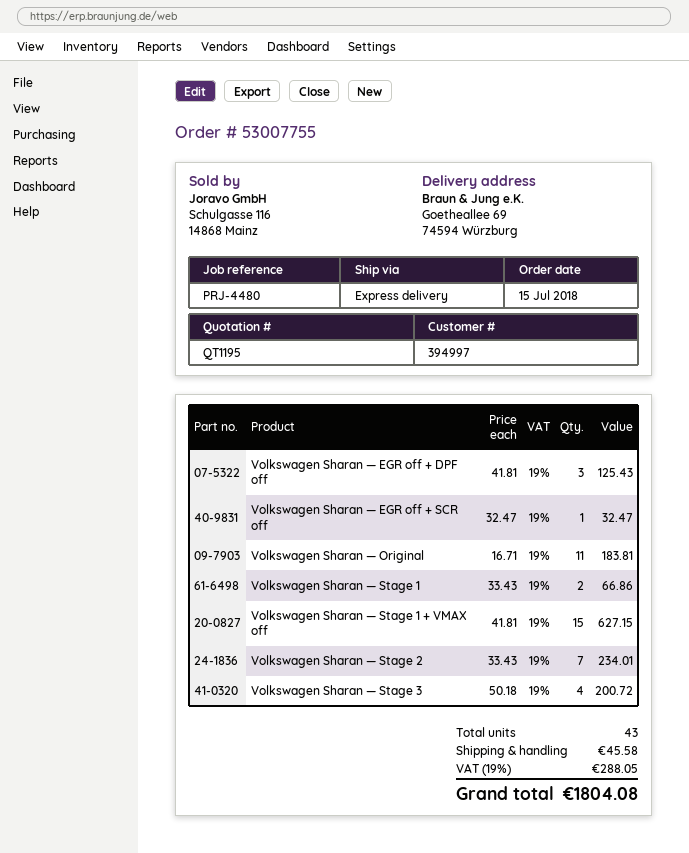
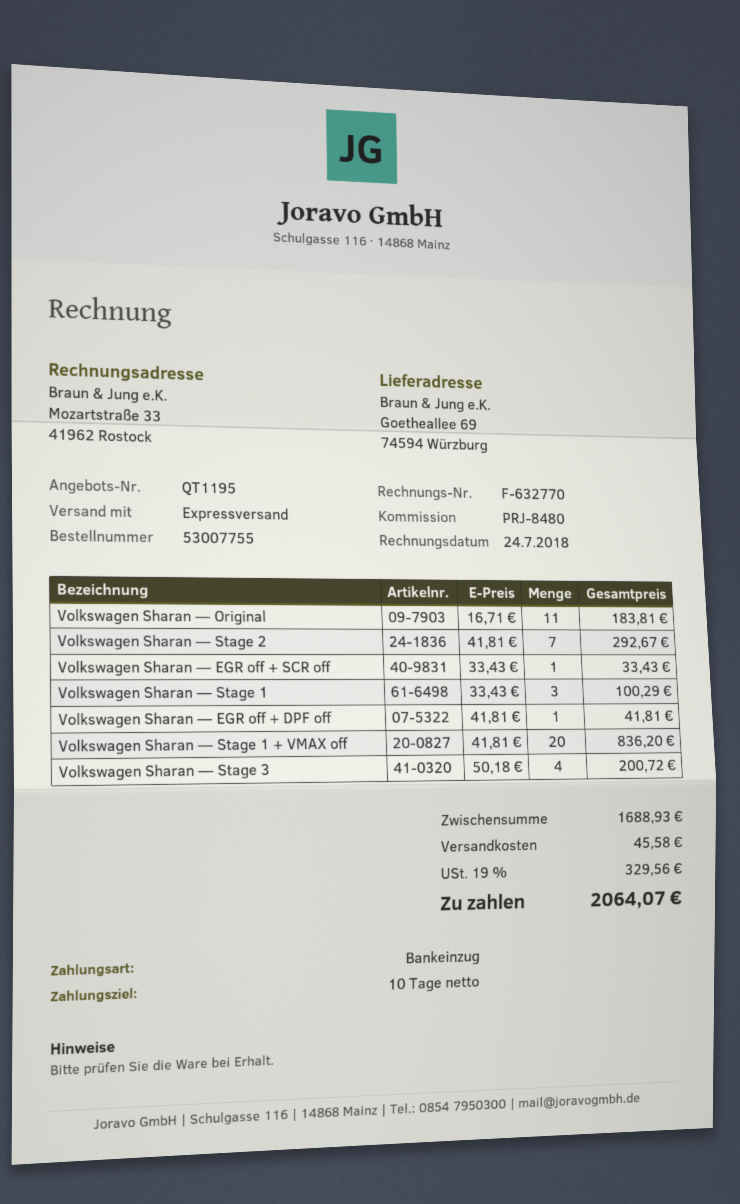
reference: PRJ-4480 -> PRJ-8480
Volkswagen Sharan — EGR off + DPF off: 3 x 41.81 = 125.43 -> 1 x 41.81 = 41.81
Volkswagen Sharan — EGR off + SCR off: 1 x 32.47 = 32.47 -> 1 x 33.43 = 33.43
Volkswagen Sharan — Stage 1: 2 x 33.43 = 66.86 -> 3 x 33.43 = 100.29
Volkswagen Sharan — Stage 1 + VMAX off: 15 x 41.81 = 627.15 -> 20 x 41.81 = 836.20
Volkswagen Sharan — Stage 2: 7 x 33.43 = 234.01 -> 7 x 41.81 = 292.67
tax: 19% = 288.05 -> 19% = 329.56
total: 1804.08 -> 2064.07

